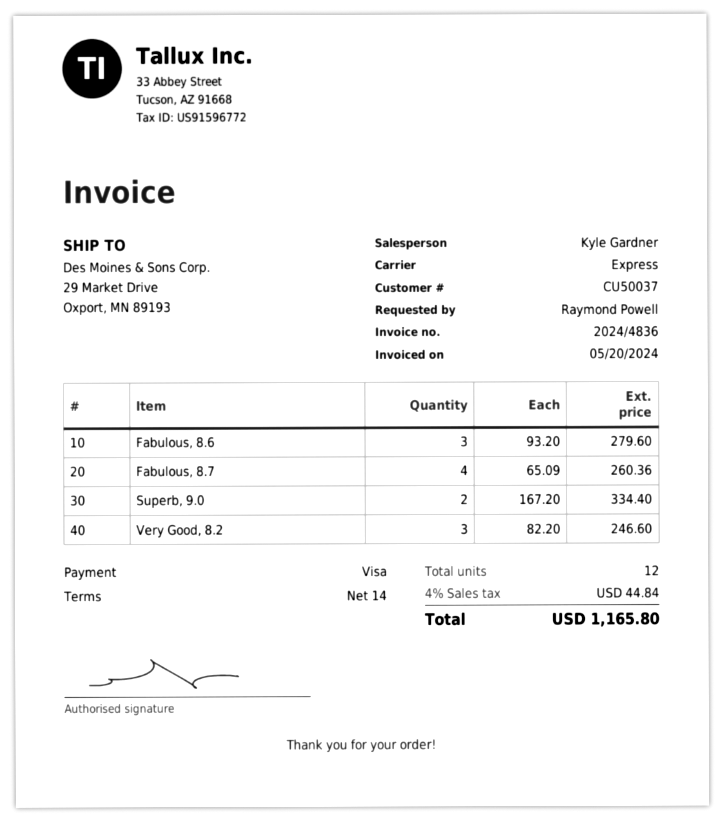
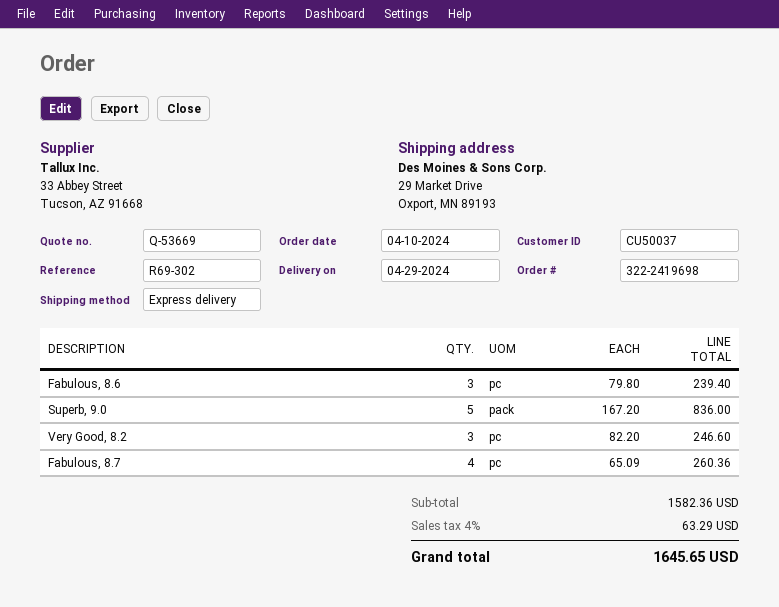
Fabulous, 8.6: 3 x 93.20 = 279.60 -> 3 x 79.80 = 239.40
Superb, 9.0: 2 x 167.20 = 334.40 -> 5 x 167.20 = 836.00
tax: 4% = 44.84 -> 4% = 63.29
total: 1165.80 -> 1645.65

